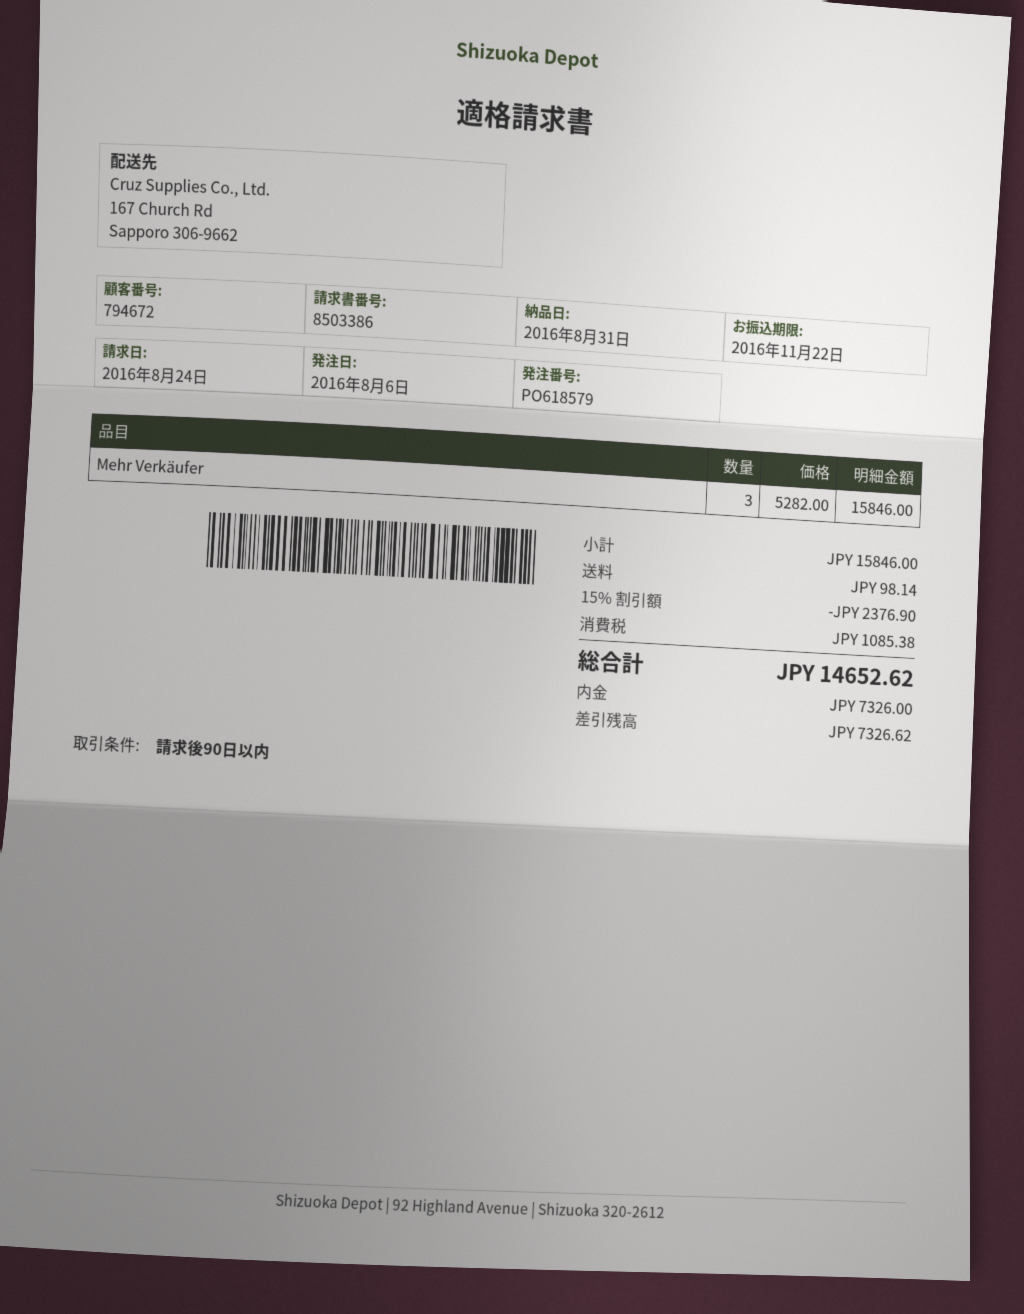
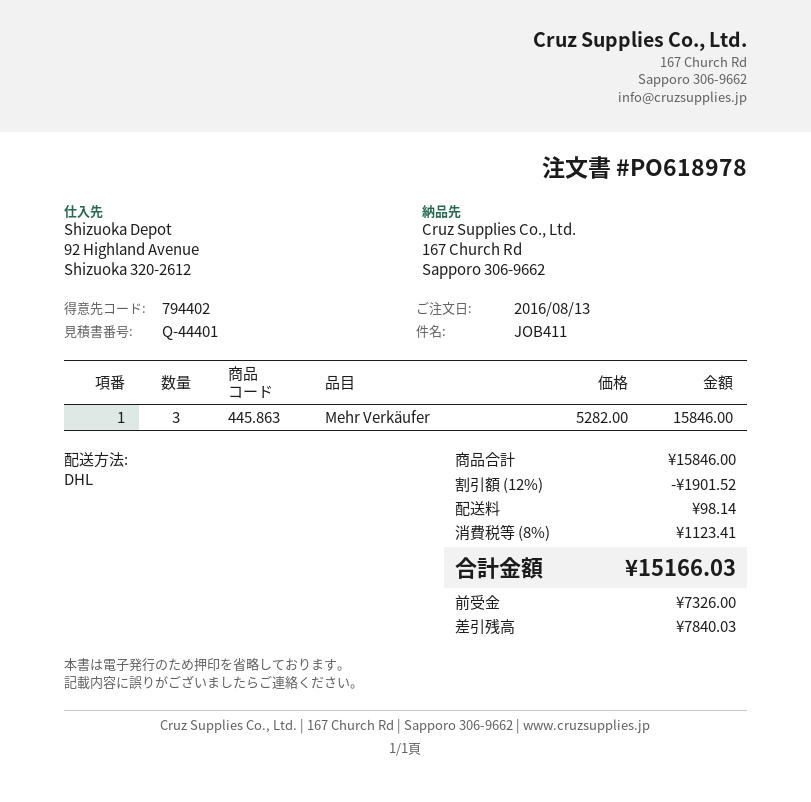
order number: PO618579 -> PO618978
order date: 2016-08-06 -> 2016-08-13
customer number: 794672 -> 794402
discount: 15% = 2376.90 -> 12% = 1901.52
tax: 1085.38 -> 1123.41
total: 14652.62 -> 15166.03
balance: 7326.62 -> 7840.03

